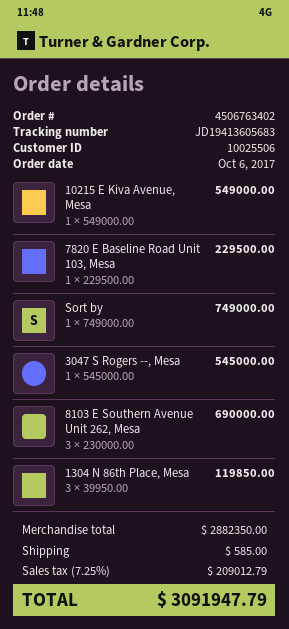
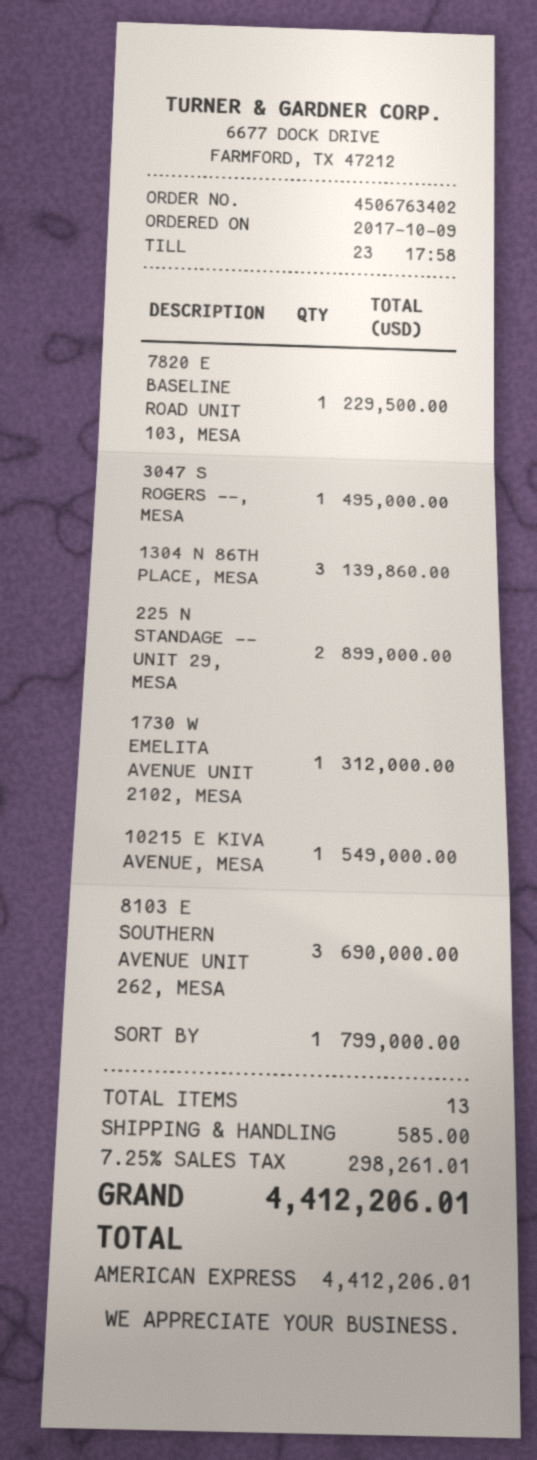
order date: 2017-10-06 -> 2017-10-09
Sort by: 1 for 749000.00 -> 1 for 799000.00
3047 S Rogers --, Mesa: 1 for 545000.00 -> 1 for 495000.00
1304 N 86th Place, Mesa: 3 for 119850.00 -> 3 for 139860.00
225 N STANDAGE -- UNIT 29, MESA: none -> 2 for 899000.00
1730 W EMELITA AVENUE UNIT 2102, MESA: none -> 1 for 312000.00
tax: 7.25% = 209012.79 -> 7.25% = 298261.01
total: 3091947.79 -> 4412206.01

